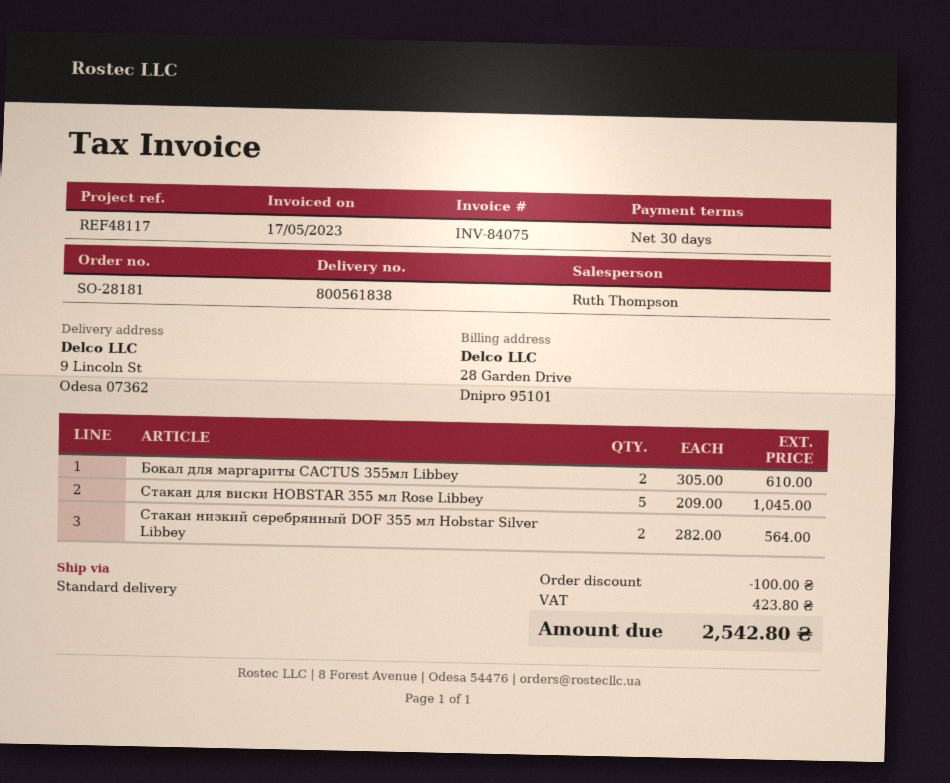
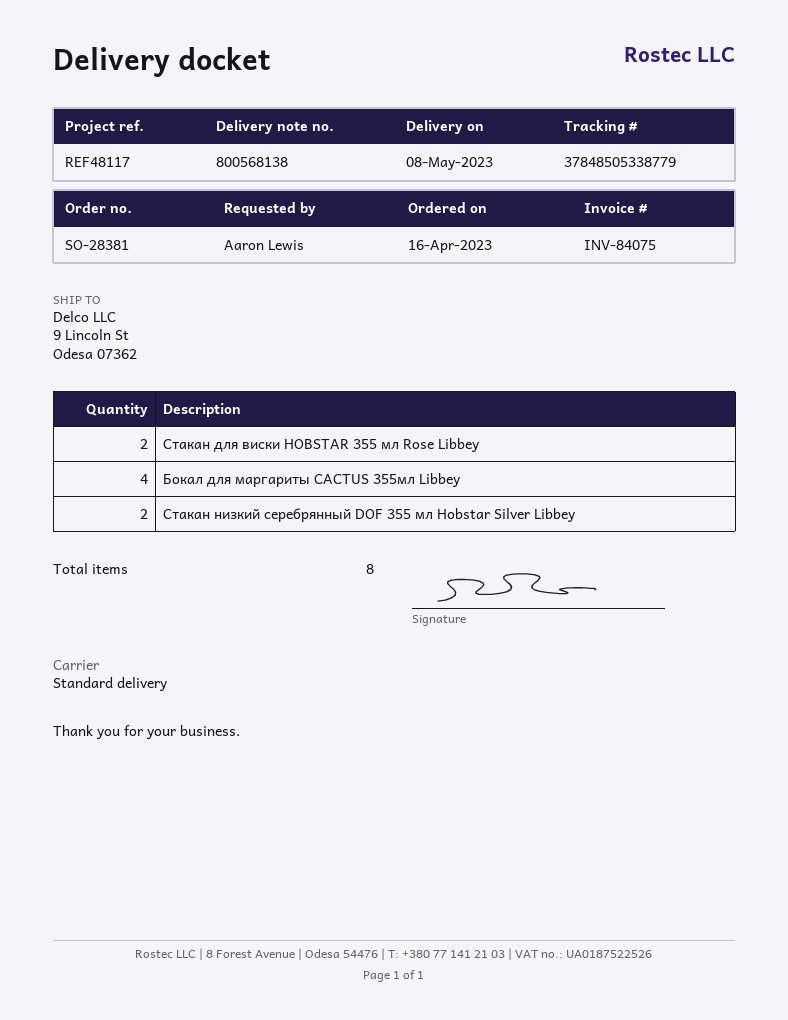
order number: SO-28181 -> SO-28381
delivery note number: 800561838 -> 800568138
Бокал для маргариты CACTUS 355мл Libbey: 2 -> 4
Стакан для виски HOBSTAR 355 мл Rose Libbey: 5 -> 2

